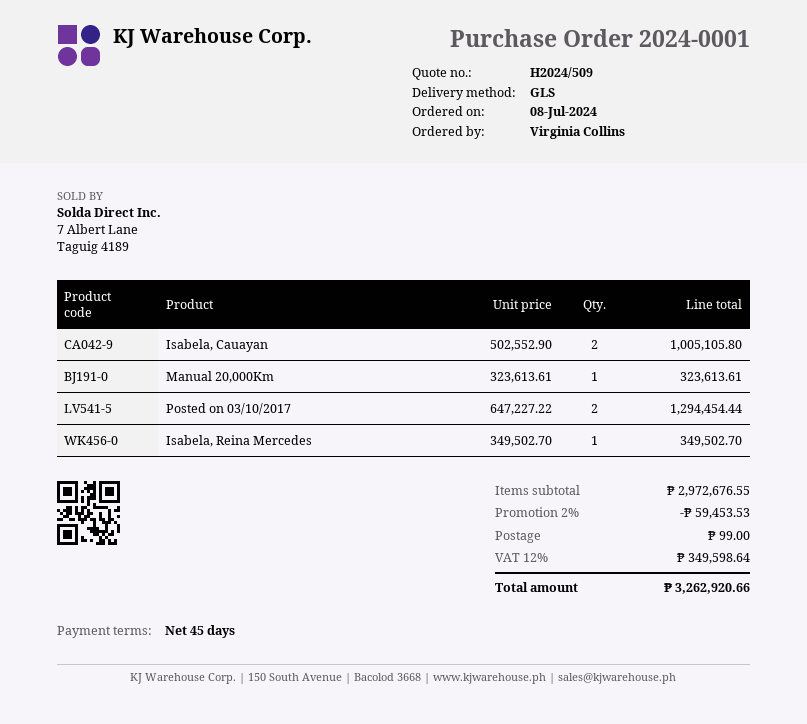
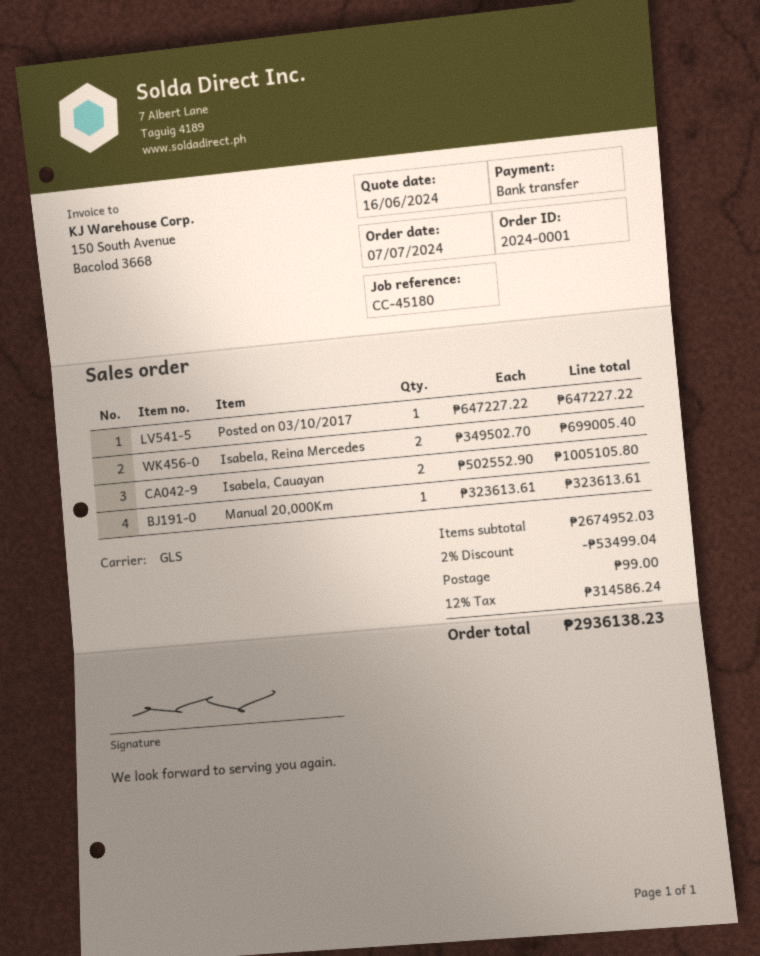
order date: 2024-07-08 -> 2024-07-07
Posted on 03/10/2017: 2 x 647227.22 = 1294454.44 -> 1 x 647227.22 = 647227.22
Isabela, Reina Mercedes: 1 x 349502.70 = 349502.70 -> 2 x 349502.70 = 699005.40
subtotal: 2972676.55 -> 2674952.03
discount: 2% = 59453.53 -> 2% = 53499.04
tax: 12% = 349598.64 -> 12% = 314586.24
total: 3262920.66 -> 2936138.23

